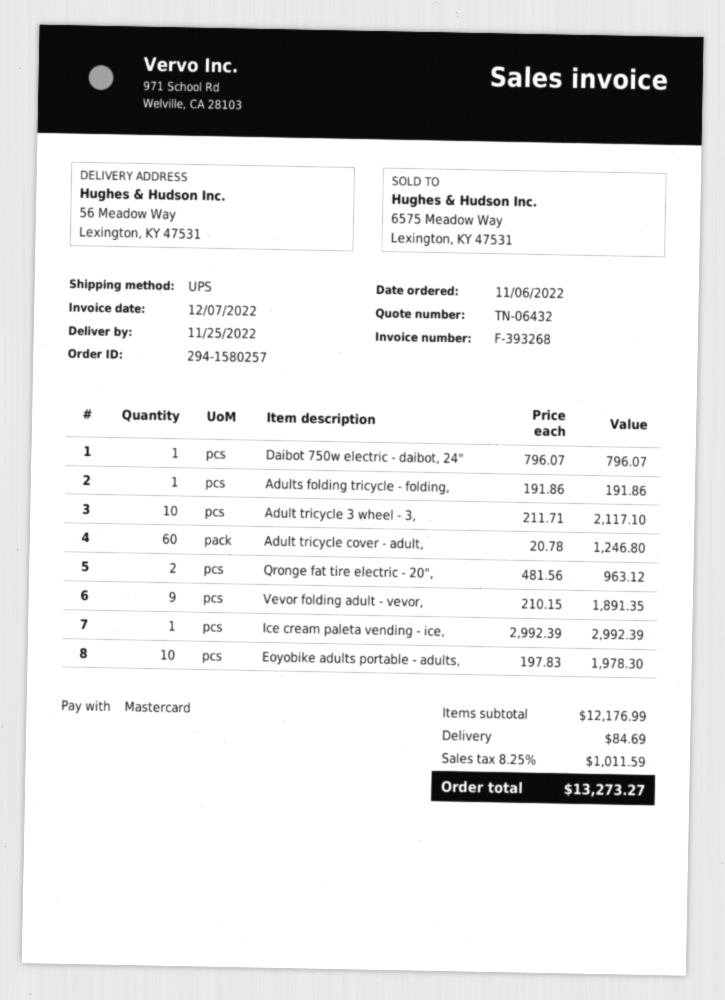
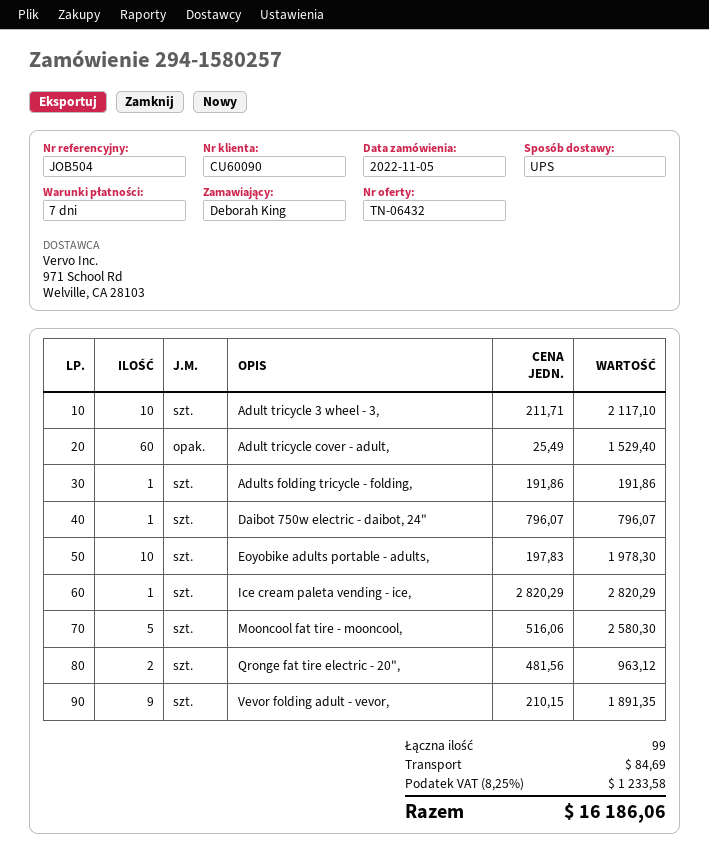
order date: 2022-11-06 -> 2022-11-05
Adult tricycle cover - adult,: 60 x 20.78 = 1246.80 -> 60 x 25.49 = 1529.40
Ice cream paleta vending - ice,: 1 x 2992.39 = 2992.39 -> 1 x 2820.29 = 2820.29
Mooncool fat tire - mooncool,: none -> 5 x 516.06 = 2580.30
tax: 8.25% = 1011.59 -> 8.25% = 1233.58
total: 13273.27 -> 16186.06

